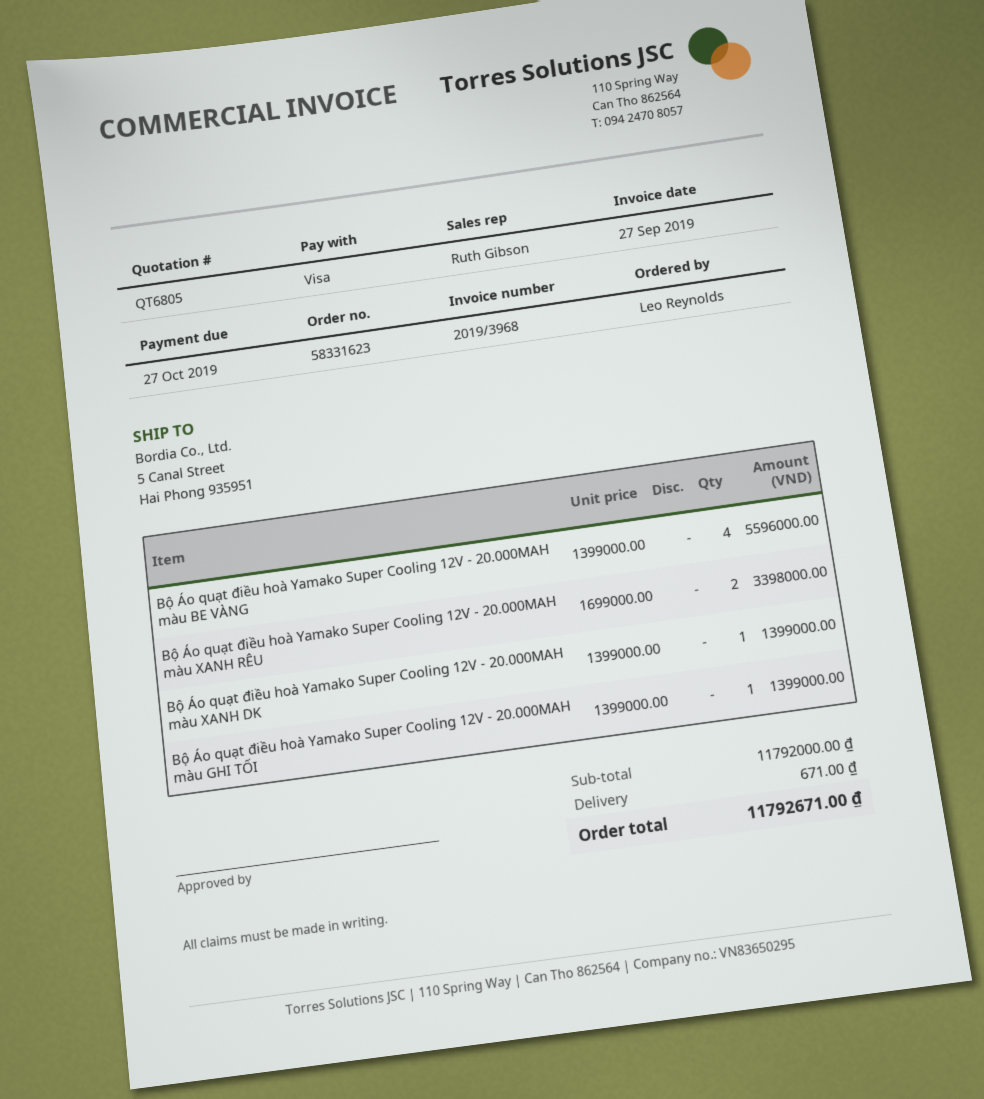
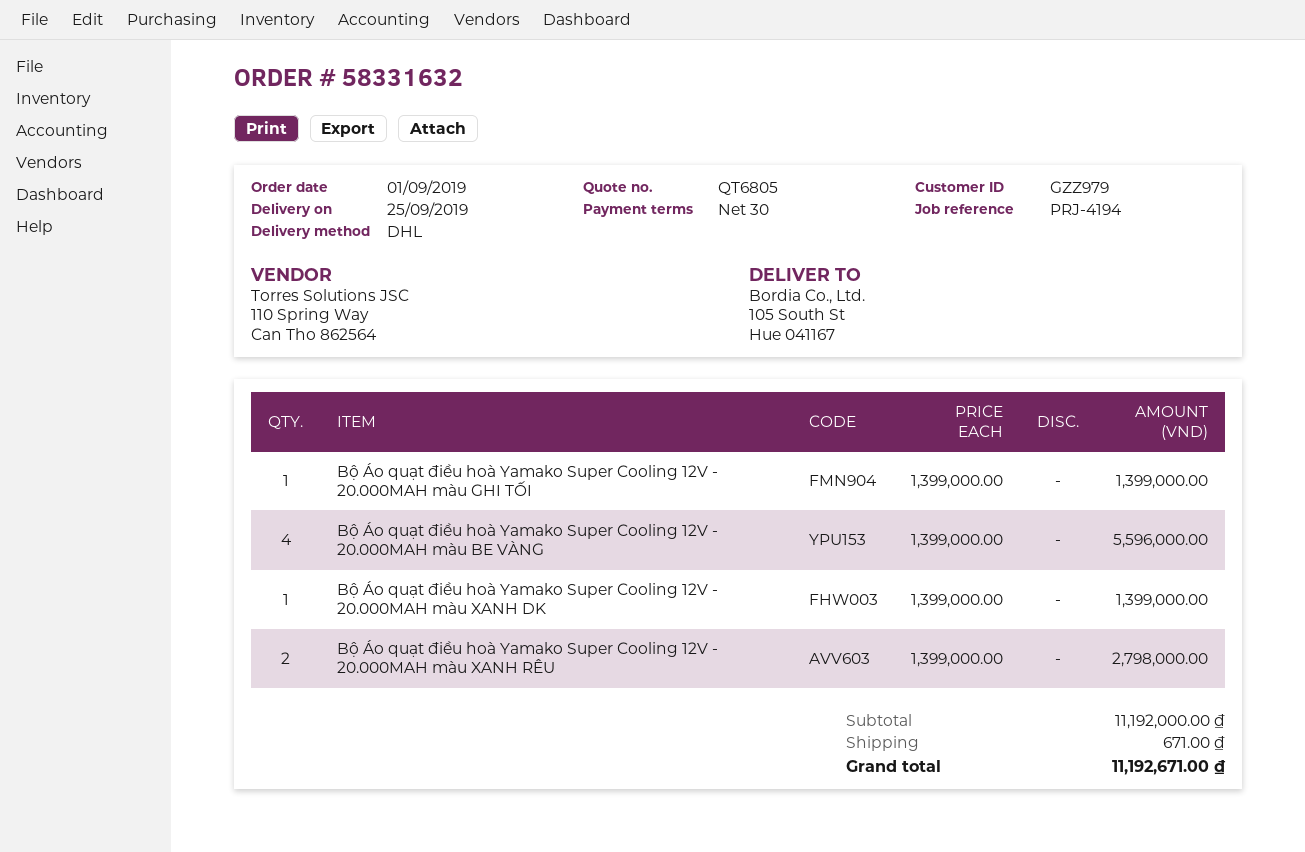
order number: 58331623 -> 58331632
ship to: 5 Canal Street, Hai Phong 935951 -> 105 South St, Hue 041167
Bộ Áo quạt điều hoà Yamako Super Cooling 12V - 20.000MAH màu XANH RÊU: 2 x 1699000.00 = 3398000.00 -> 2 x 1399000.00 = 2798000.00
subtotal: 11792000.00 -> 11192000.00
total: 11792671.00 -> 11192671.00

